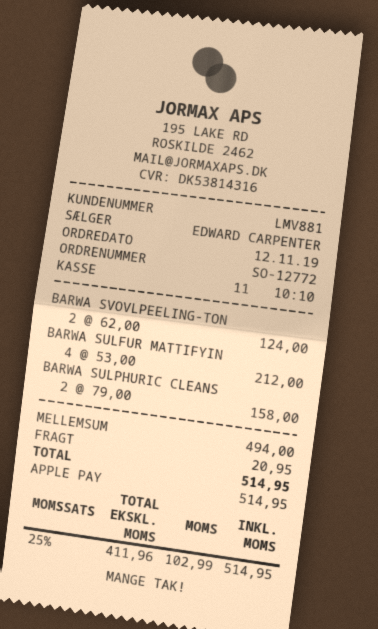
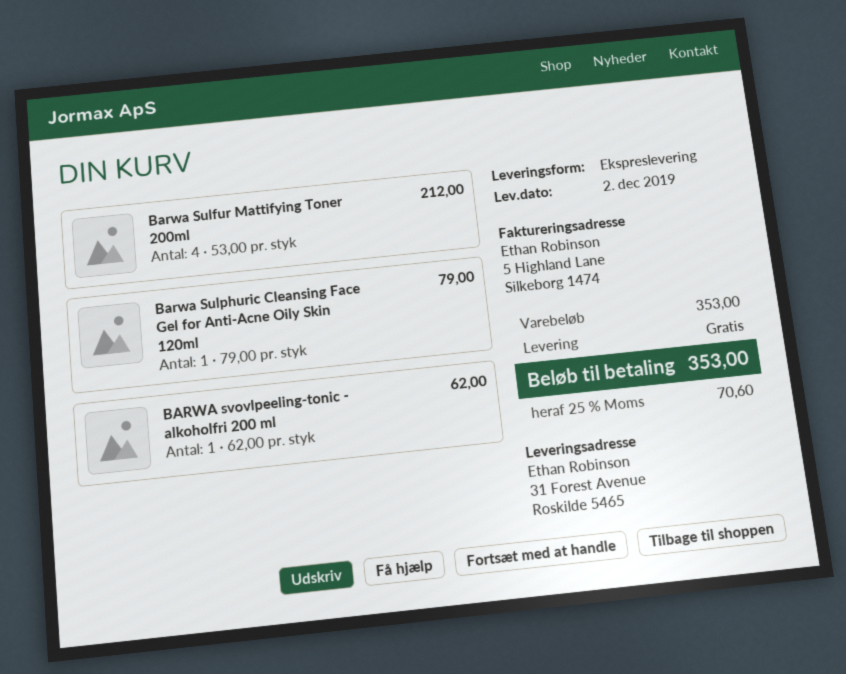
BARWA SVOVLPEELING-TON: 2 x 62.00 = 124.00 -> 1 x 62.00 = 62.00
BARWA SULPHURIC CLEANS: 2 x 79.00 = 158.00 -> 1 x 79.00 = 79.00
subtotal: 494.00 -> 353.00
shipping: 20.95 -> 0.00
tax: 25% = 102.99 -> 25% = 70.60
total: 514.95 -> 353.00

